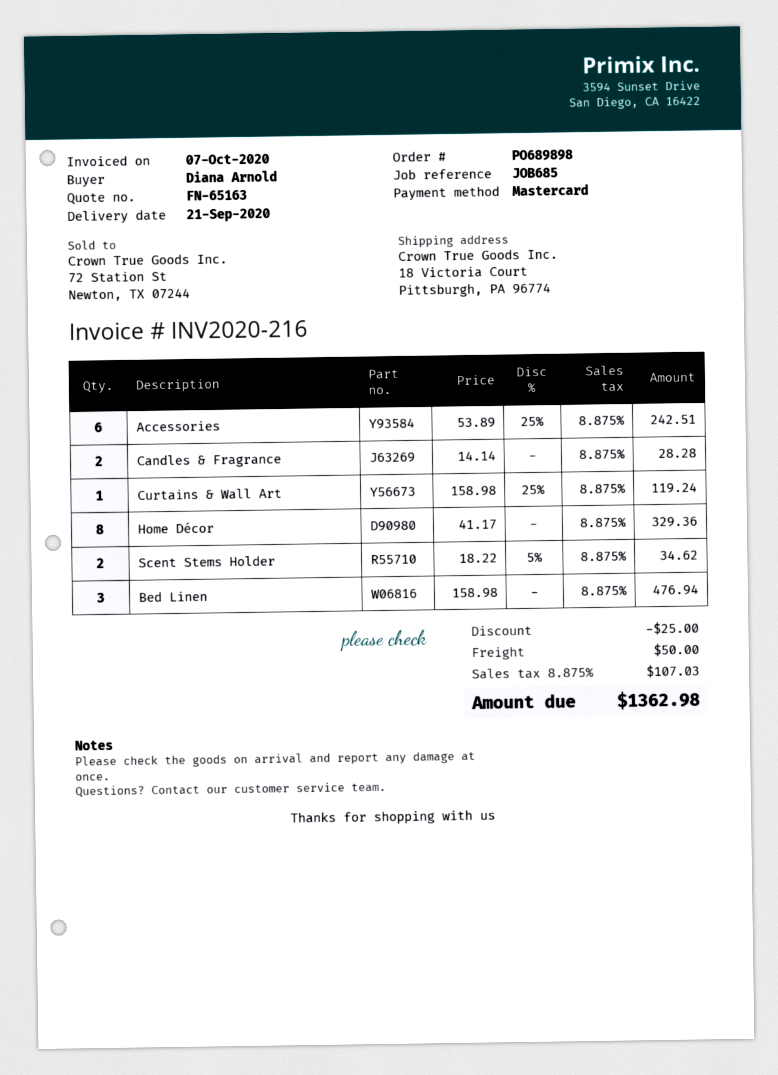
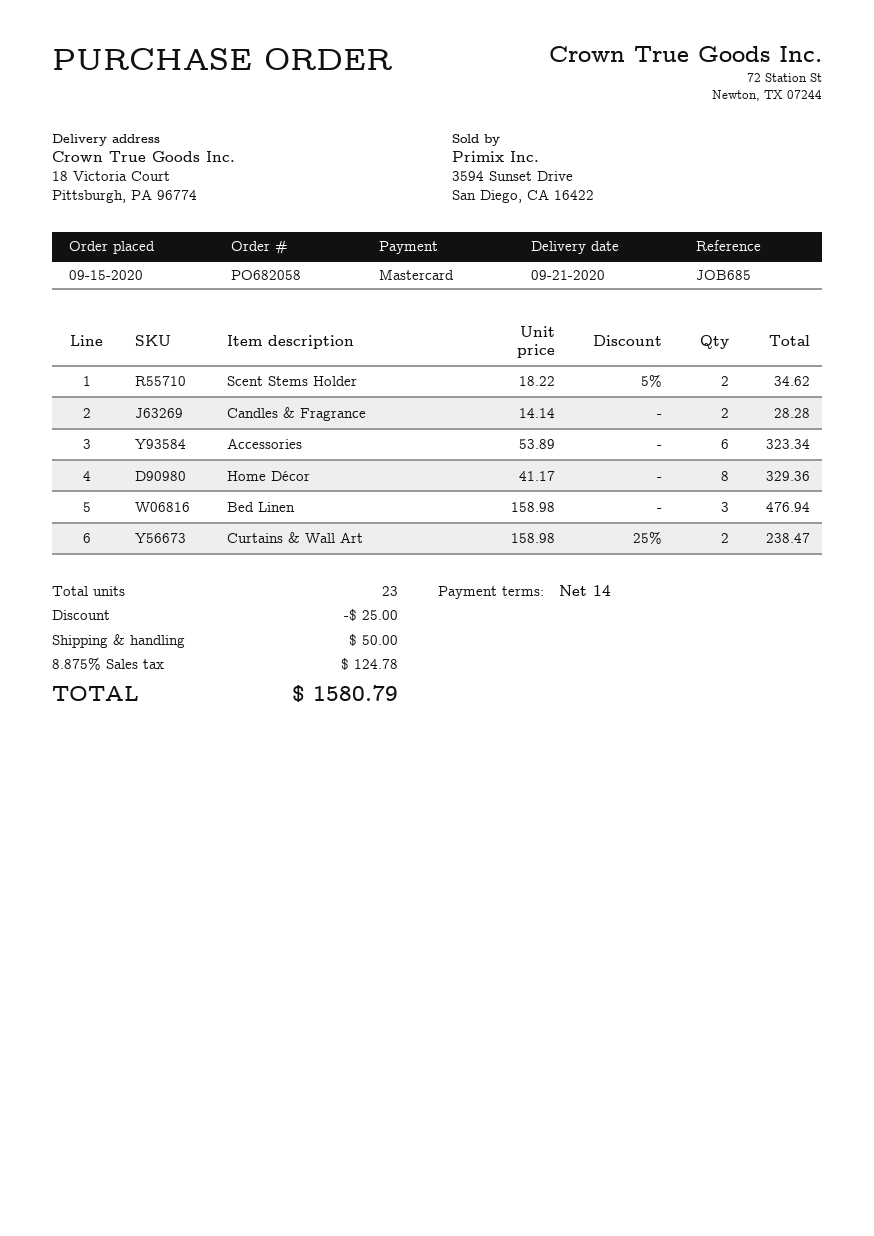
order number: PO689898 -> PO682058
Accessories: 6 x 53.89 - 25% = 242.51 -> 6 x 53.89 = 323.34
Curtains & Wall Art: 1 x 158.98 - 25% = 119.24 -> 2 x 158.98 - 25% = 238.47
tax: 8.875% = 107.03 -> 8.875% = 124.78
total: 1362.98 -> 1580.79

